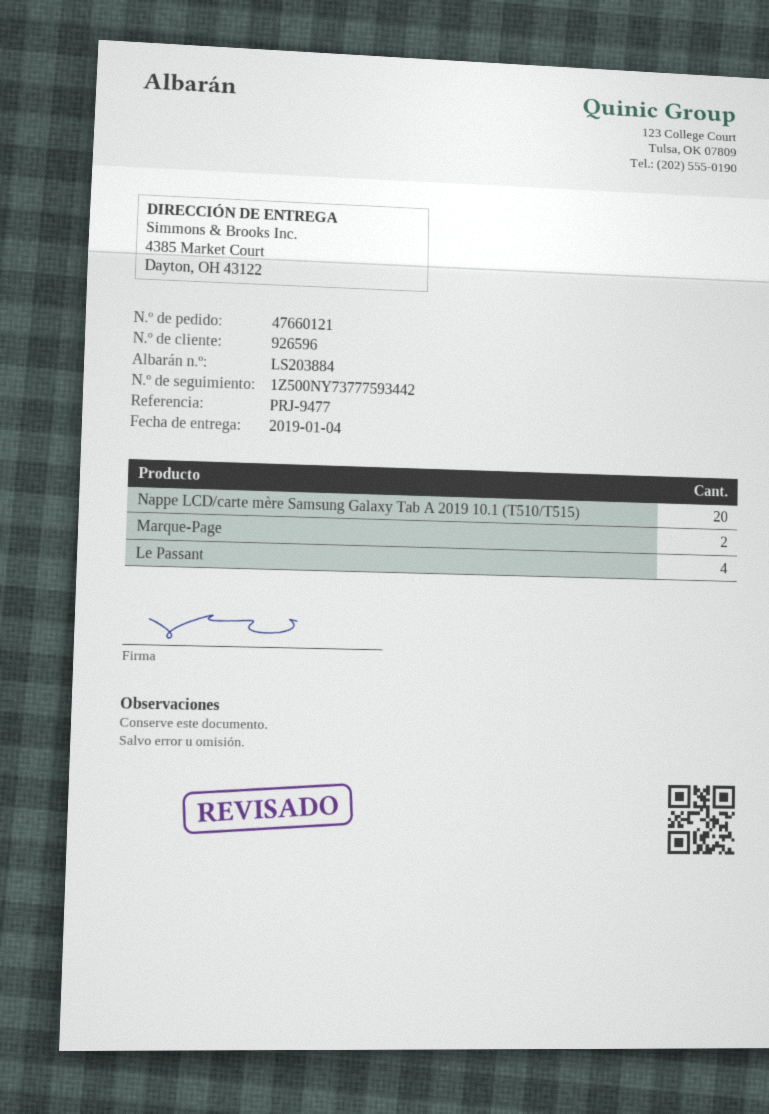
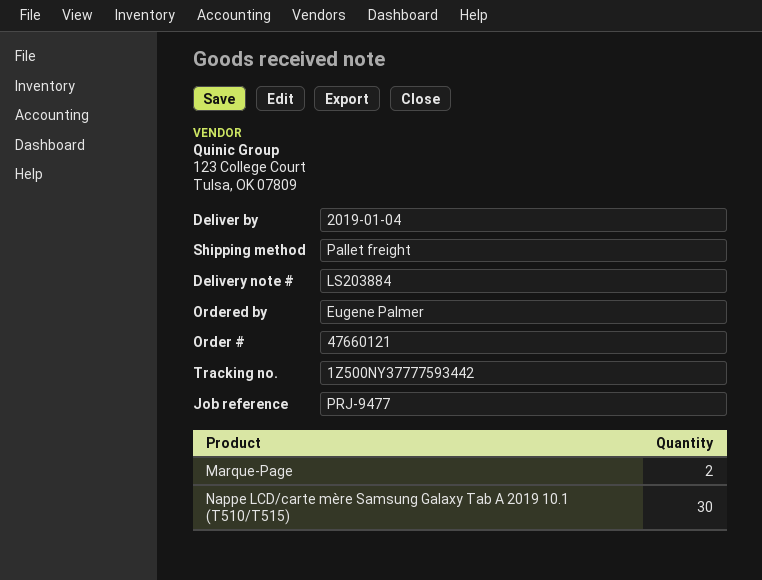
tracking number: 1Z500NY73777593442 -> 1Z500NY37777593442
Nappe LCD/carte mère Samsung Galaxy Tab A 2019 10.1 (T510/T515): 20 -> 30
Le Passant: 4 -> none

